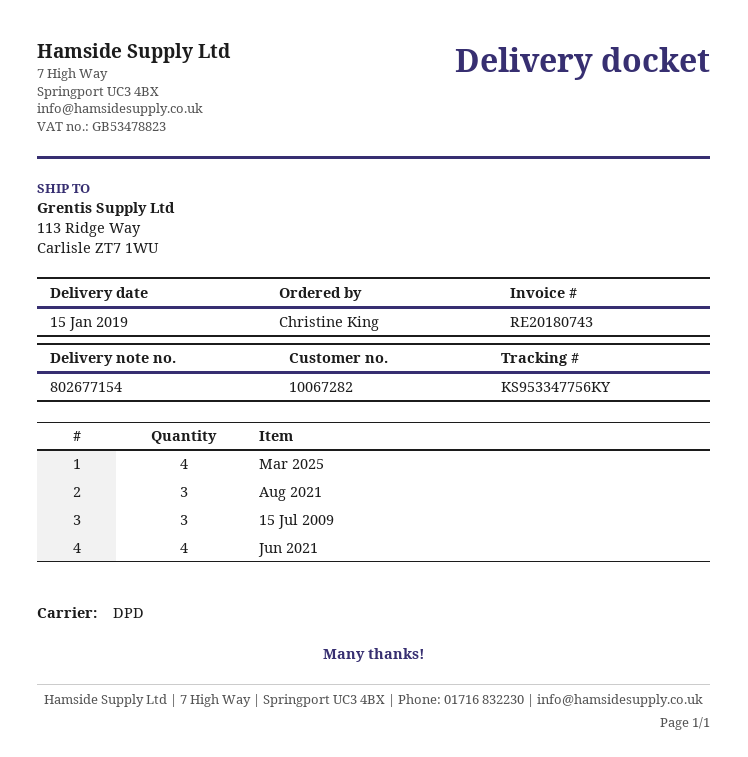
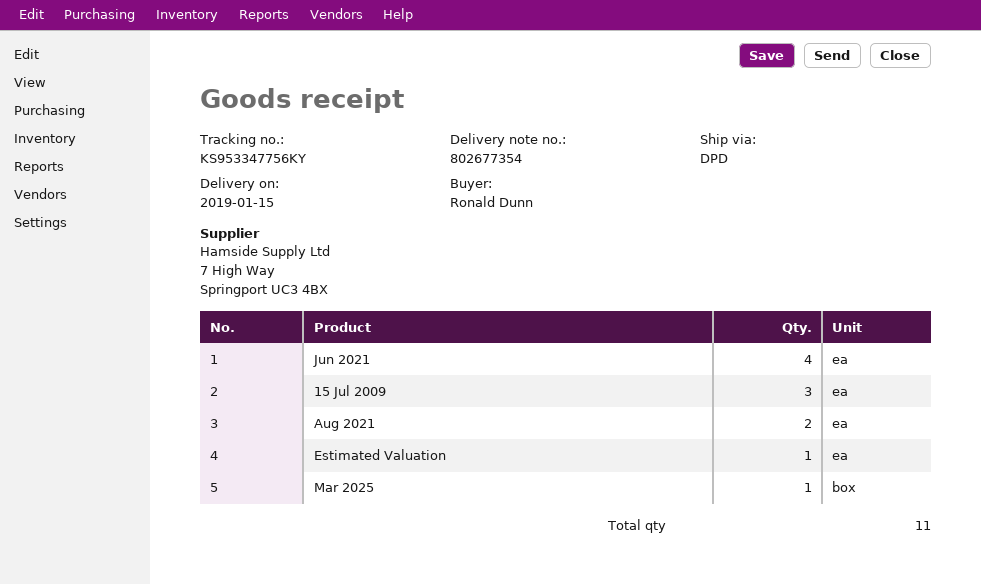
delivery note number: 802677154 -> 802677354
ordered by: Christine King -> Ronald Dunn
Mar 2025: 4 -> 1
Aug 2021: 3 -> 2
Estimated Valuation: none -> 1

